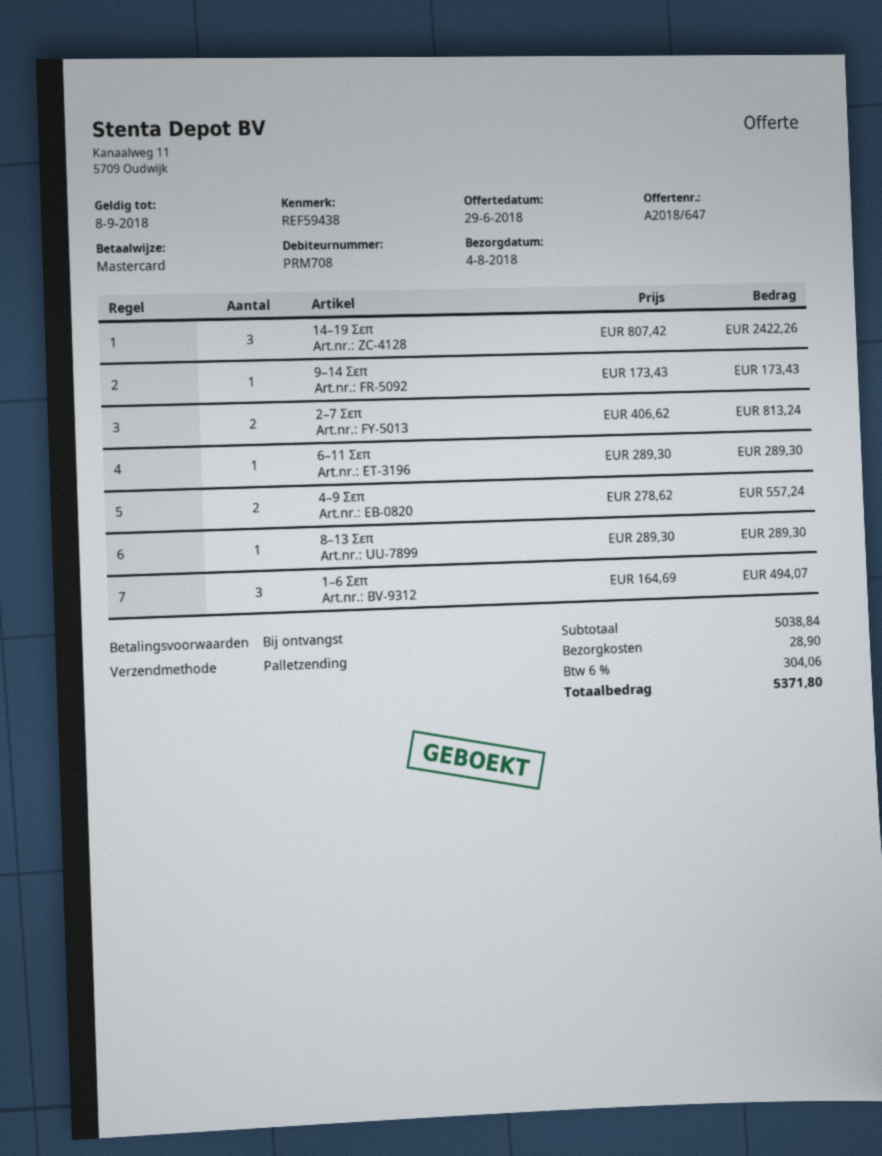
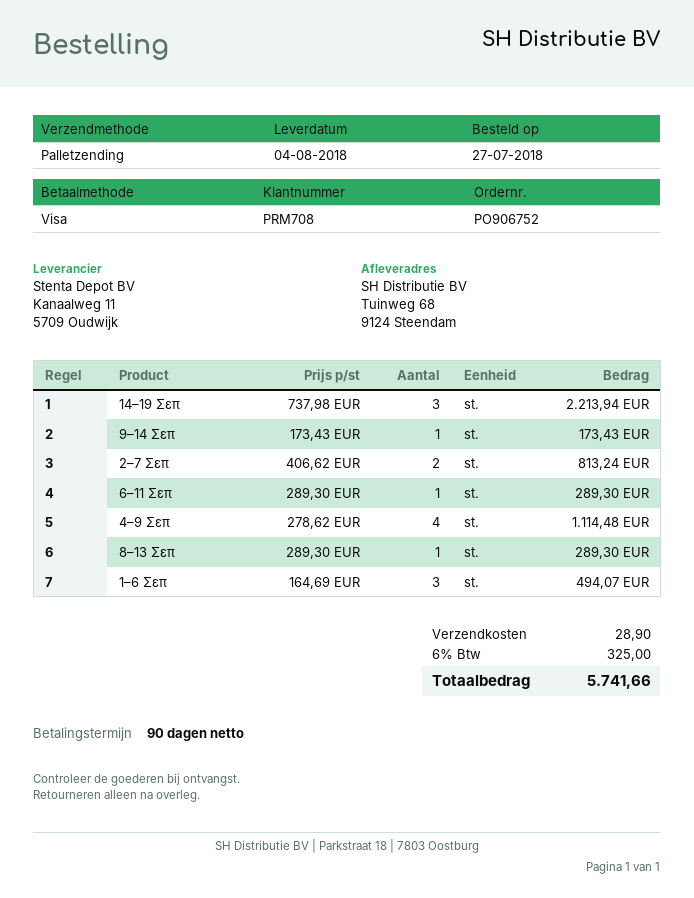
payment terms: on receipt -> 90 days
payment method: Mastercard -> Visa
14–19 Σεπ: 3 x 807.42 = 2422.26 -> 3 x 737.98 = 2213.94
4–9 Σεπ: 2 x 278.62 = 557.24 -> 4 x 278.62 = 1114.48
tax: 6% = 304.06 -> 6% = 325.00
total: 5371.80 -> 5741.66

